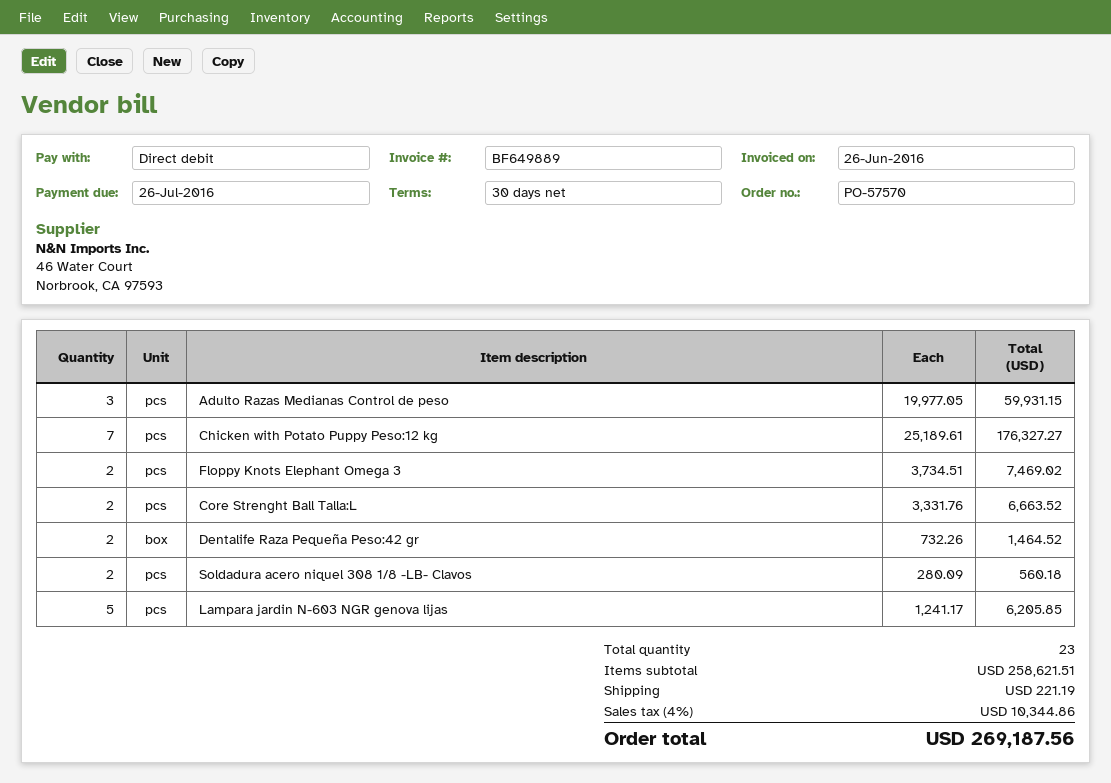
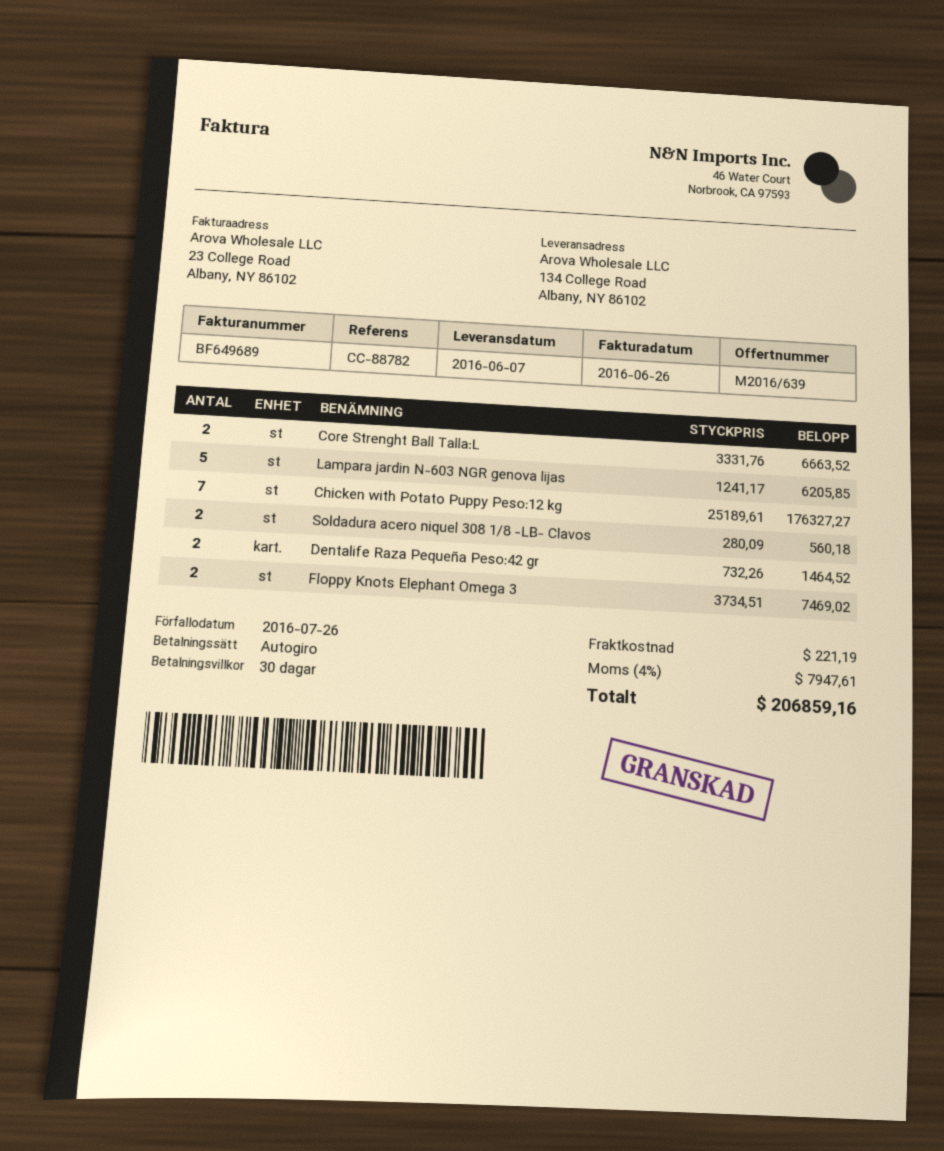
invoice number: BF649889 -> BF649689
Adulto Razas Medianas Control de peso: 3 x 19977.05 = 59931.15 -> none
tax: 4% = 10344.86 -> 4% = 7947.61
total: 269187.56 -> 206859.16

